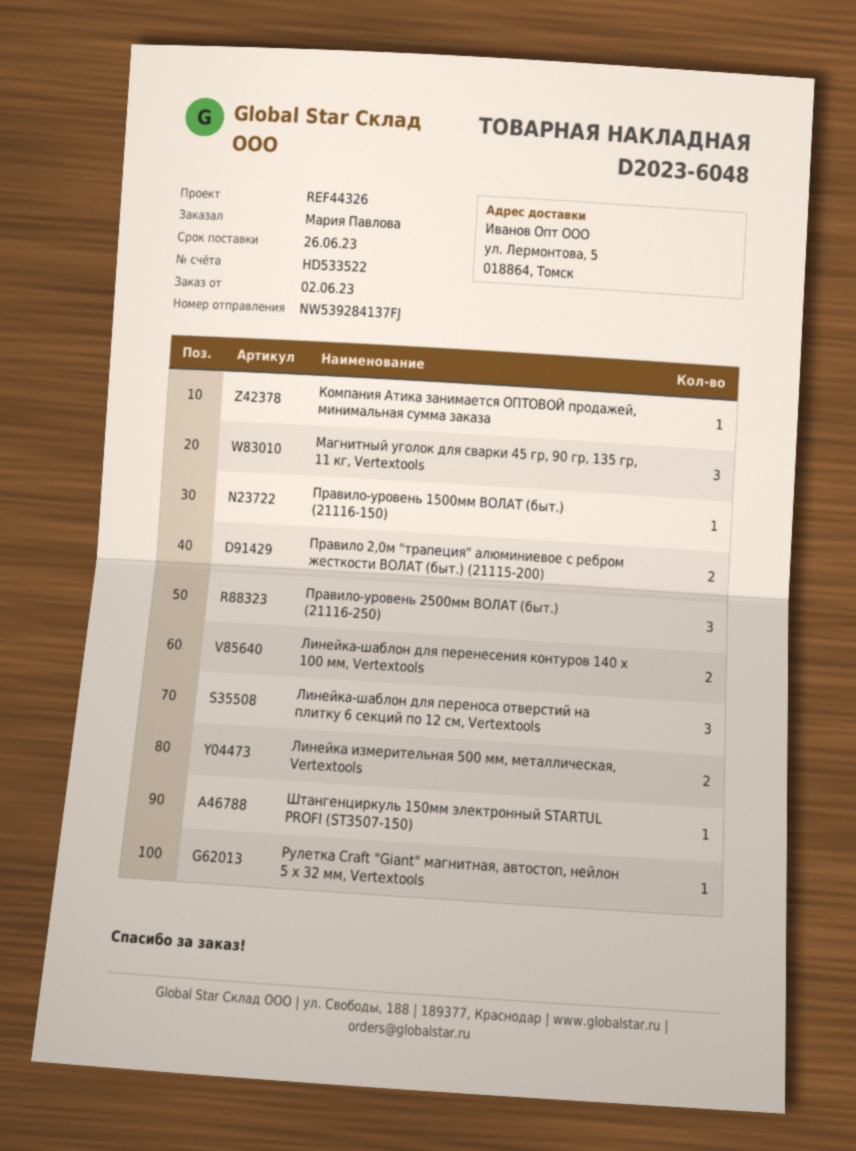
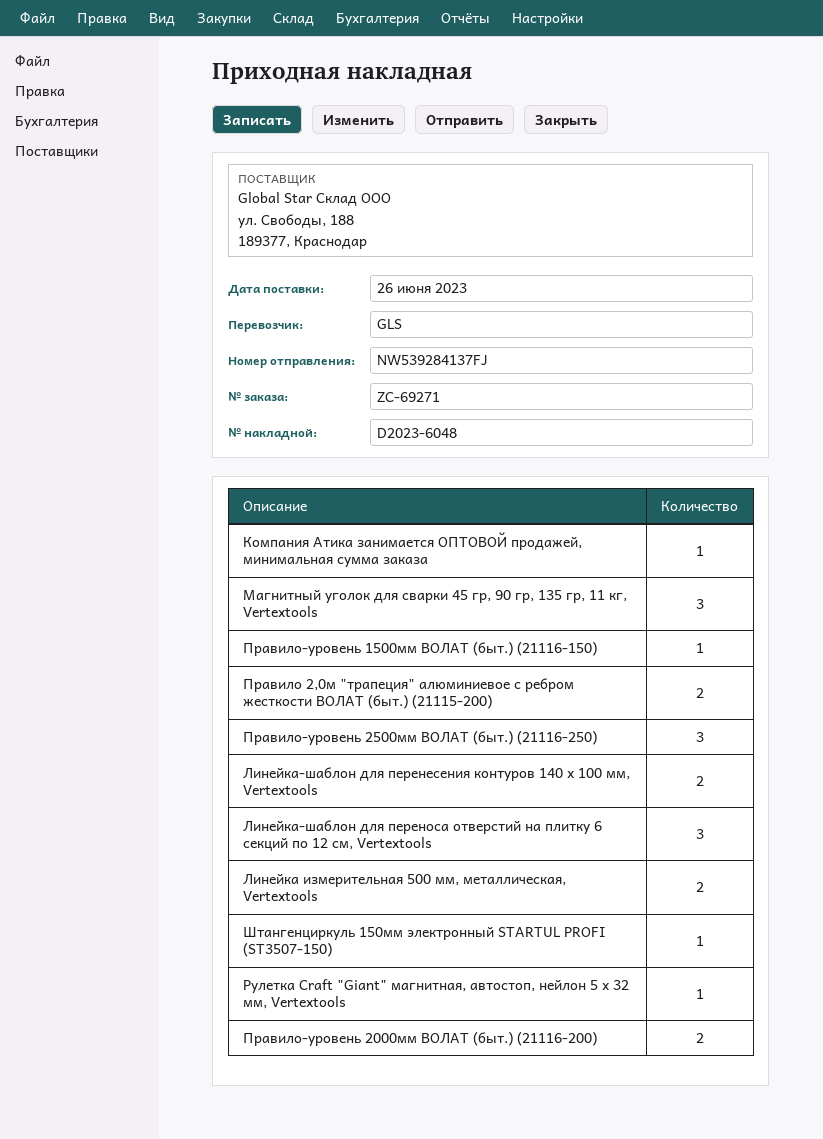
Правило-уровень 2000мм ВОЛАТ (быт.) (21116-200): none -> 2

